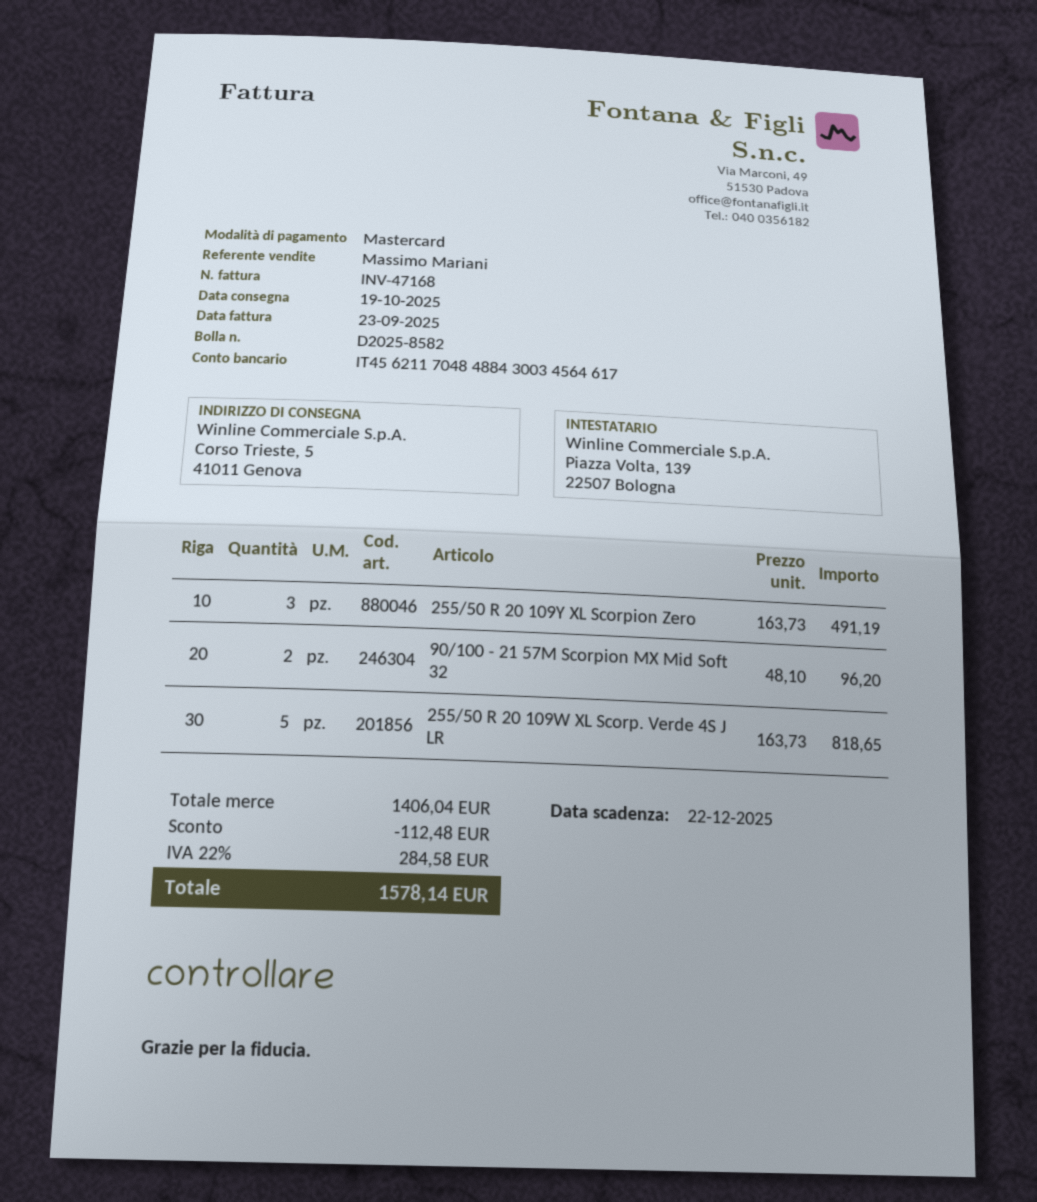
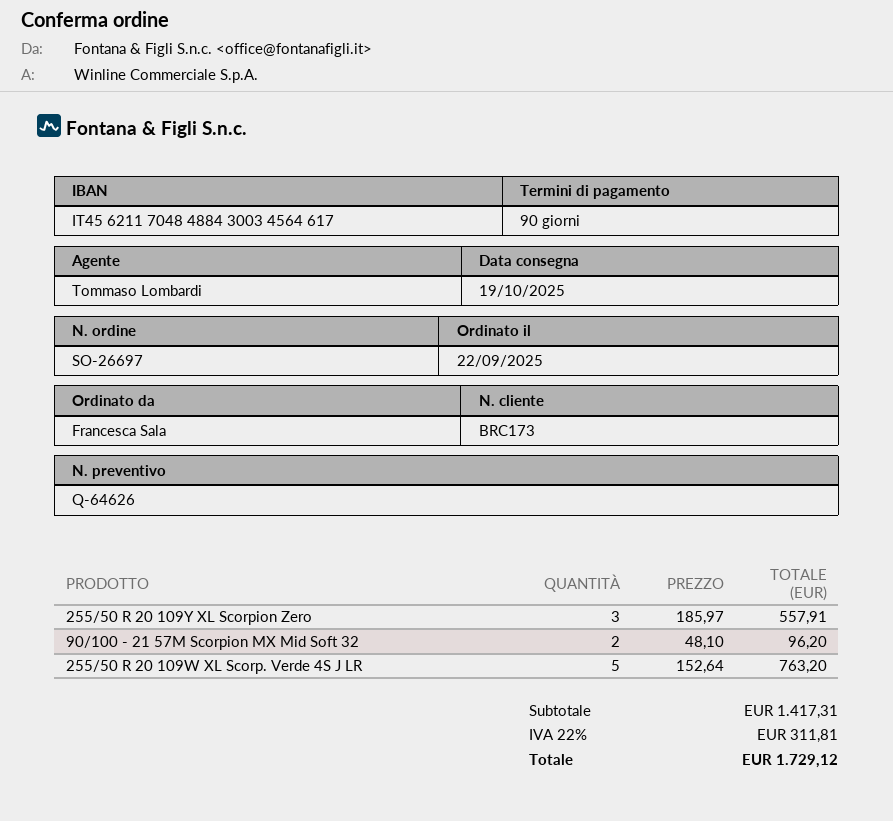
sales rep: Massimo Mariani -> Tommaso Lombardi
255/50 R 20 109Y XL Scorpion Zero: 3 x 163.73 = 491.19 -> 3 x 185.97 = 557.91
255/50 R 20 109W XL Scorp. Verde 4S J LR: 5 x 163.73 = 818.65 -> 5 x 152.64 = 763.20
subtotal: 1406.04 -> 1417.31
discount: 112.48 -> none
tax: 22% = 284.58 -> 22% = 311.81
total: 1578.14 -> 1729.12

